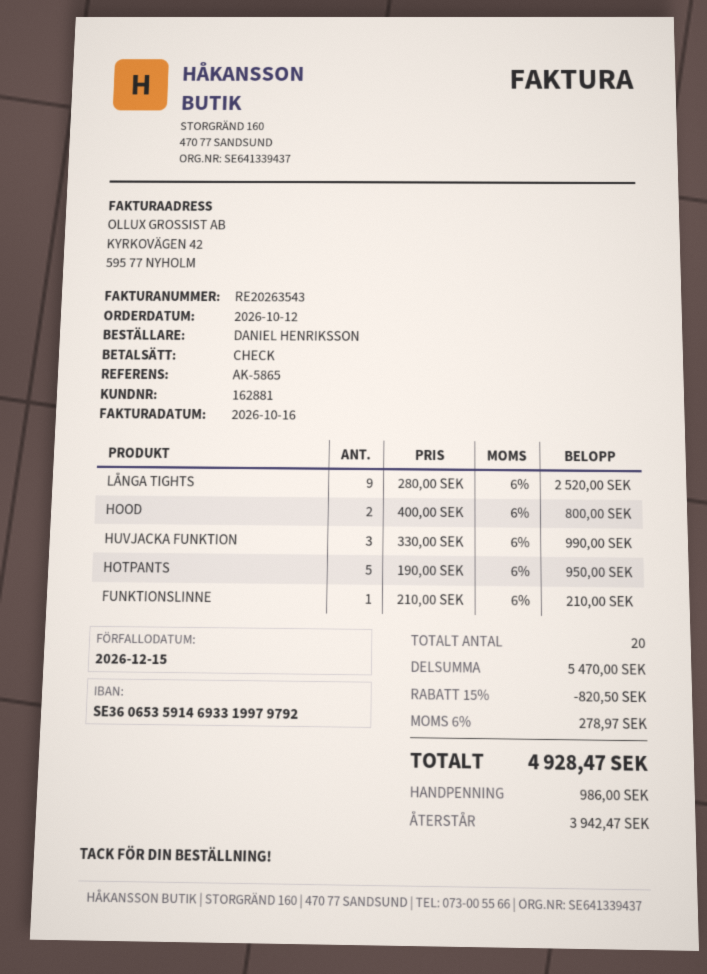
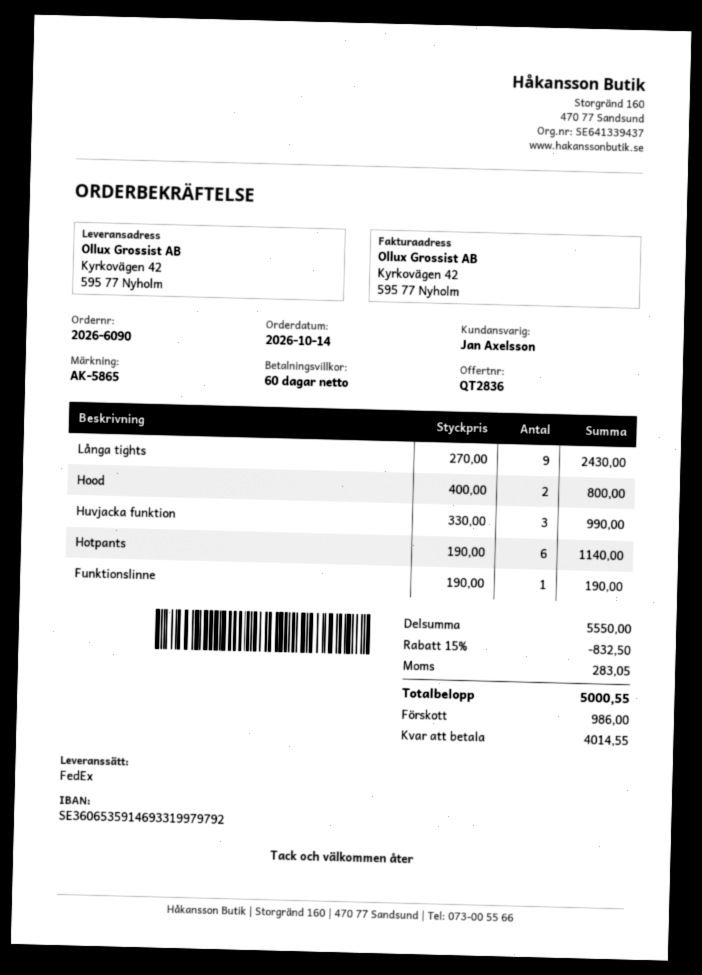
order date: 2026-10-12 -> 2026-10-14
LÅNGA TIGHTS: 9 x 280.00 = 2520.00 -> 9 x 270.00 = 2430.00
HOTPANTS: 5 x 190.00 = 950.00 -> 6 x 190.00 = 1140.00
FUNKTIONSLINNE: 1 x 210.00 = 210.00 -> 1 x 190.00 = 190.00
subtotal: 5470.00 -> 5550.00
discount: 15% = 820.50 -> 15% = 832.50
tax: 278.97 -> 283.05
total: 4928.47 -> 5000.55
balance: 3942.47 -> 4014.55

